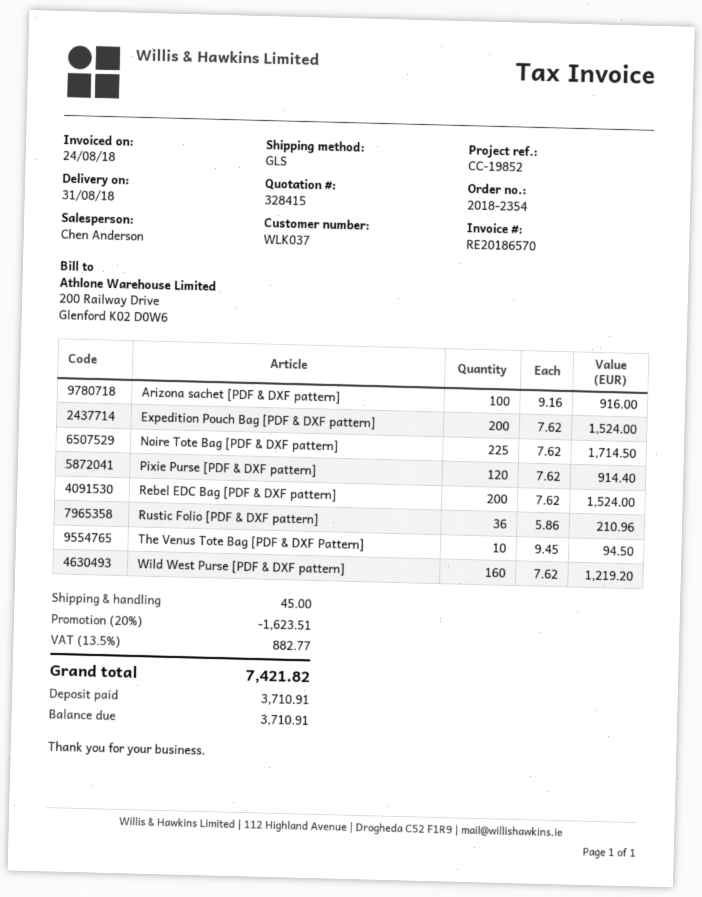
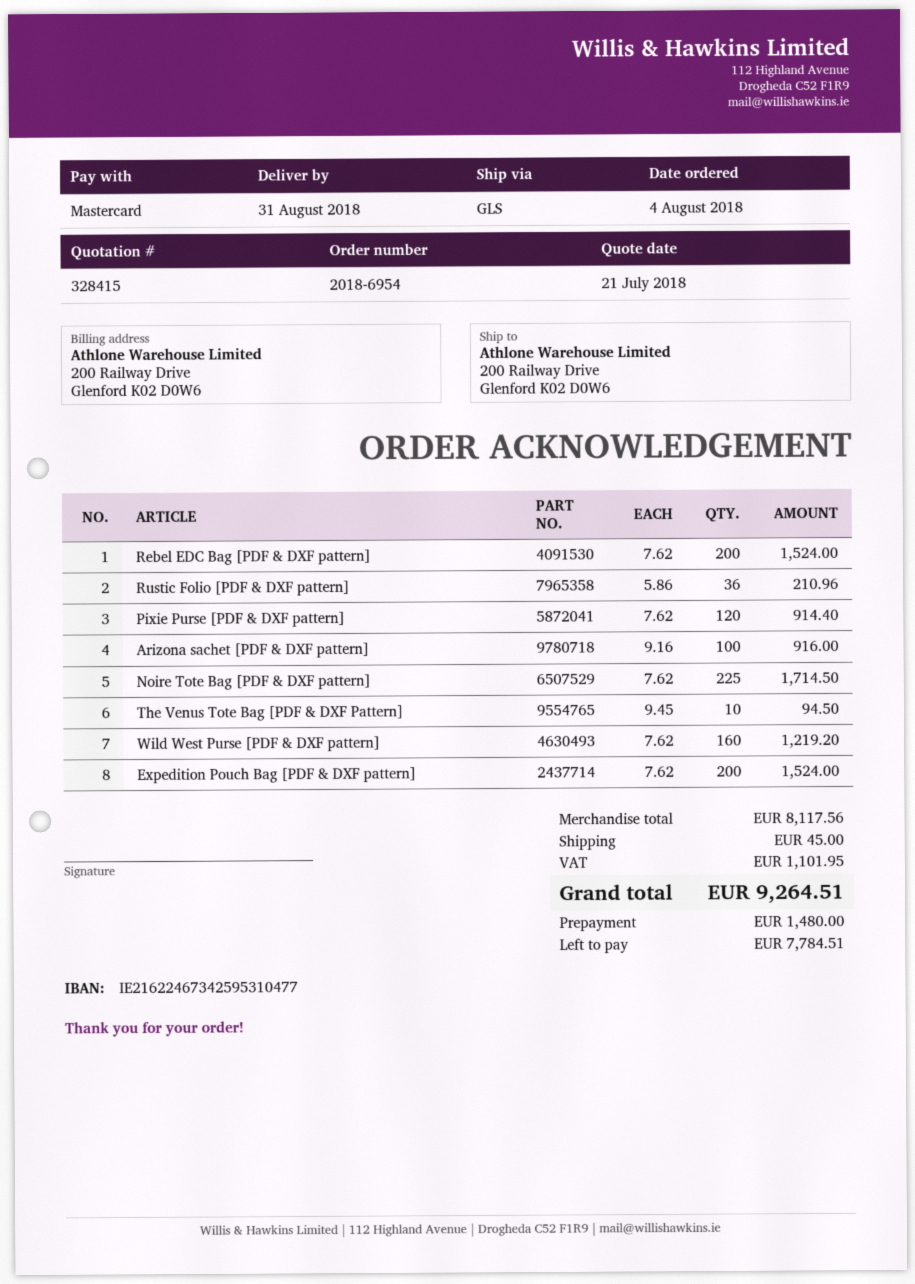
order number: 2018-2354 -> 2018-6954
discount: 20% = 1623.51 -> none
tax: 882.77 -> 1101.95
total: 7421.82 -> 9264.51
deposit: 3710.91 -> 1480.00
balance: 3710.91 -> 7784.51

